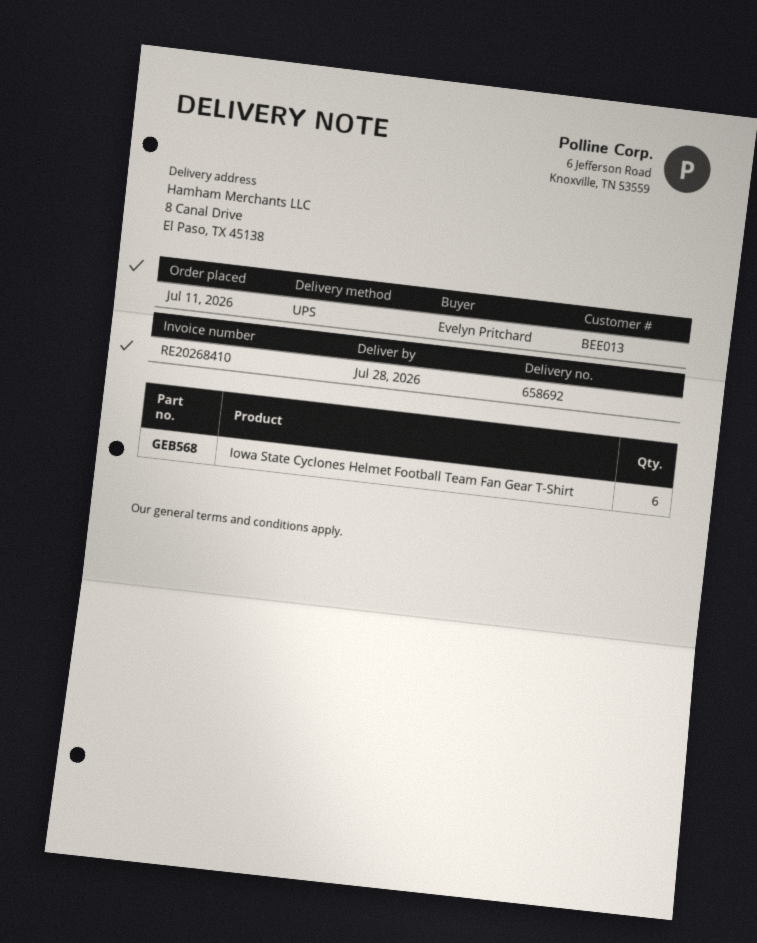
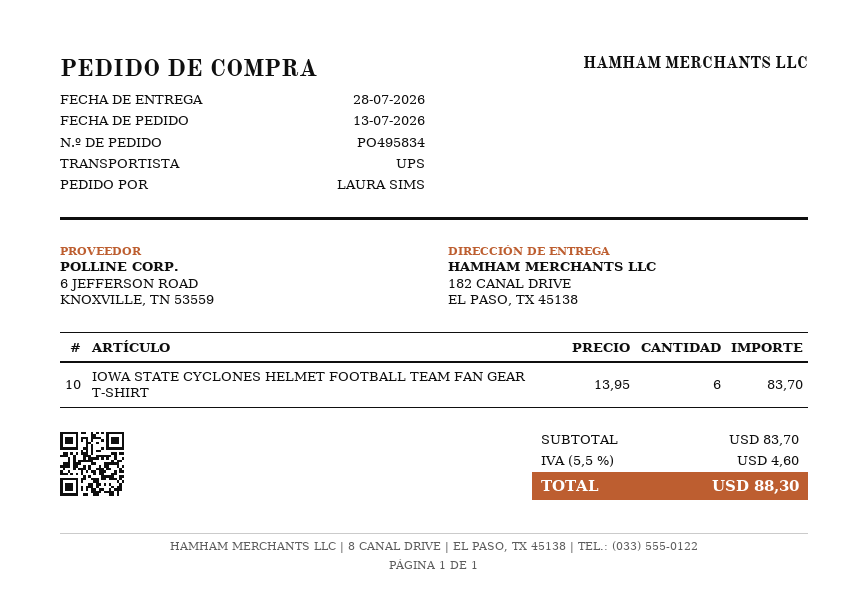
order date: 2026-07-11 -> 2026-07-13
ordered by: Evelyn Pritchard -> LAURA SIMS
ship to: 8 Canal Drive, El Paso, TX 45138 -> 182 CANAL DRIVE, EL PASO, TX 45138

